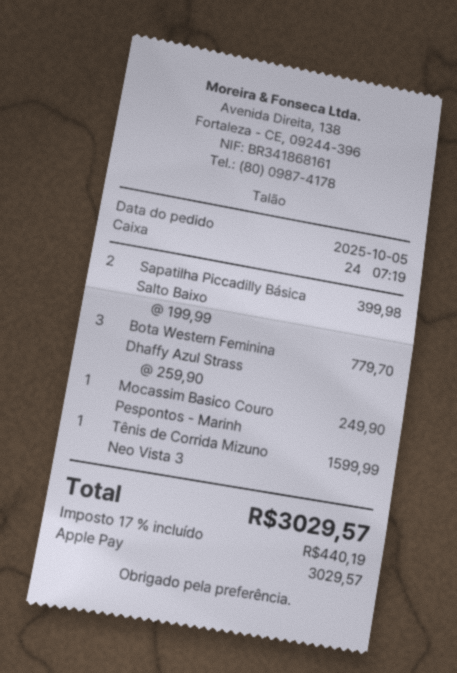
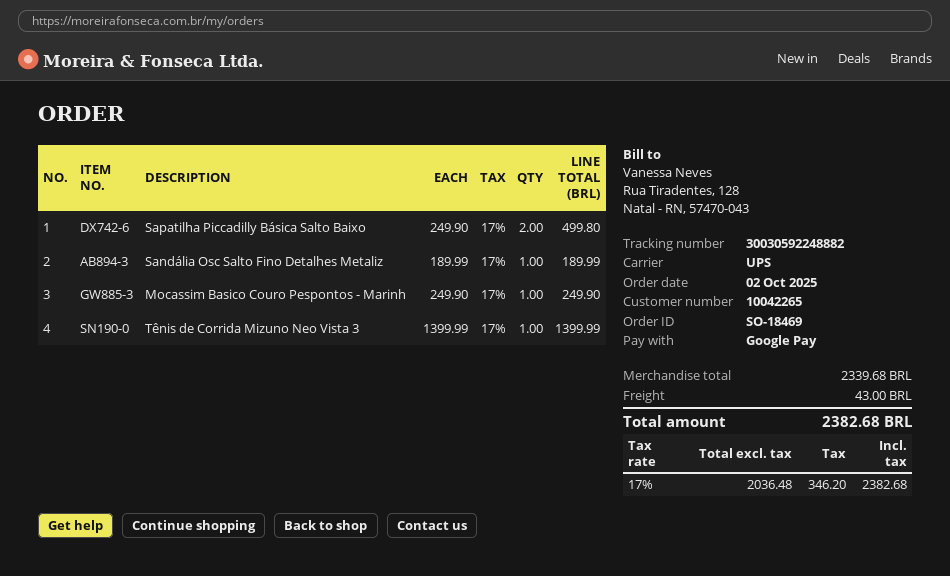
order date: 2025-10-05 -> 2025-10-02
payment method: Apple Pay -> Google Pay
Sapatilha Piccadilly Básica Salto Baixo: 2 x 199.99 = 399.98 -> 2 x 249.90 = 499.80
Bota Western Feminina Dhaffy Azul Strass: 3 x 259.90 = 779.70 -> none
Tênis de Corrida Mizuno Neo Vista 3: 1 x 1599.99 = 1599.99 -> 1 x 1399.99 = 1399.99
Sandália Osc Salto Fino Detalhes Metaliz: none -> 1 x 189.99 = 189.99
shipping: none -> 43.00
tax: 17% = 440.19 -> 17% = 346.20
total: 3029.57 -> 2382.68

